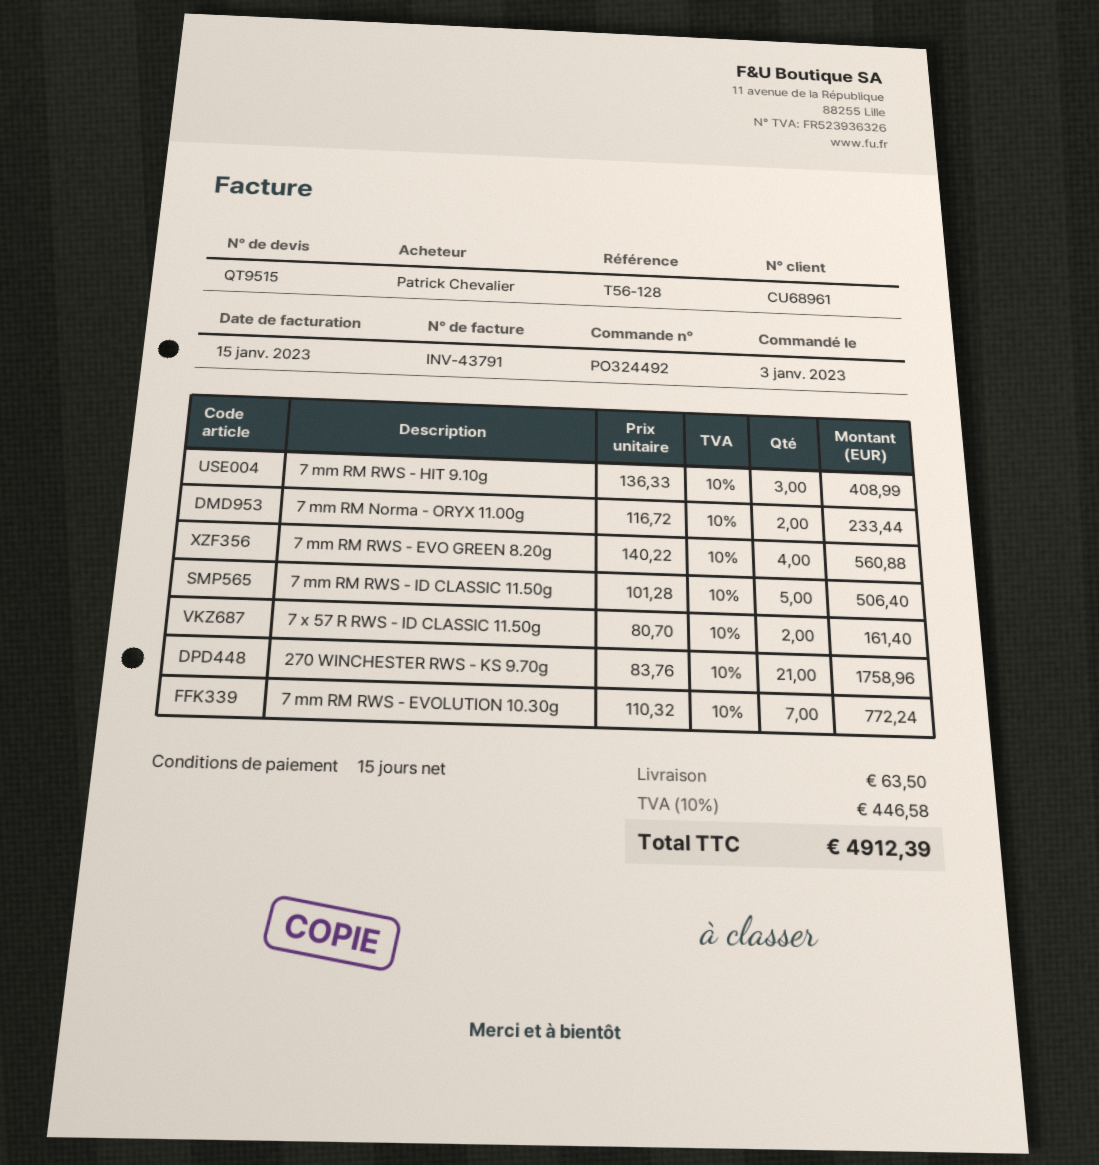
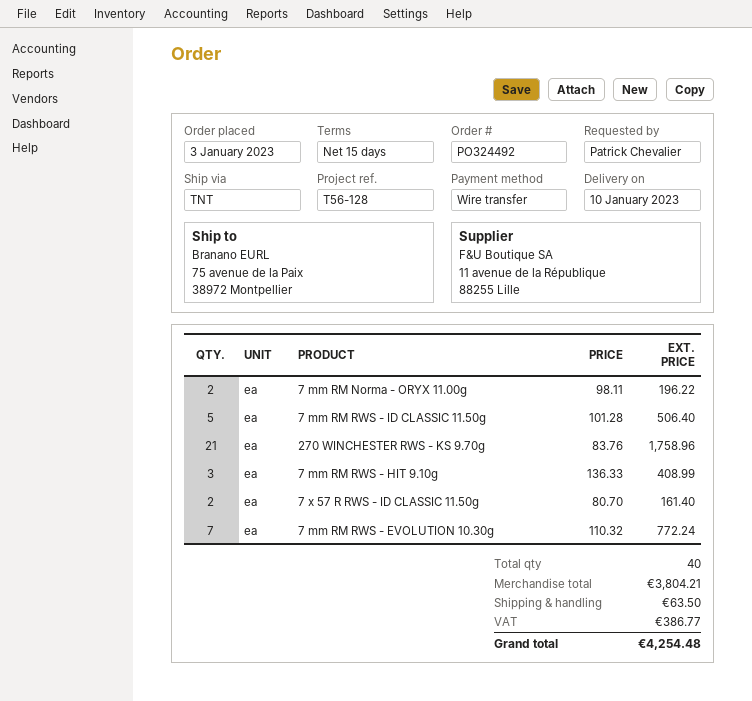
7 mm RM Norma - ORYX 11.00g: 2 x 116.72 = 233.44 -> 2 x 98.11 = 196.22
7 mm RM RWS - EVO GREEN 8.20g: 4 x 140.22 = 560.88 -> none
tax: 446.58 -> 386.77
total: 4912.39 -> 4254.48

